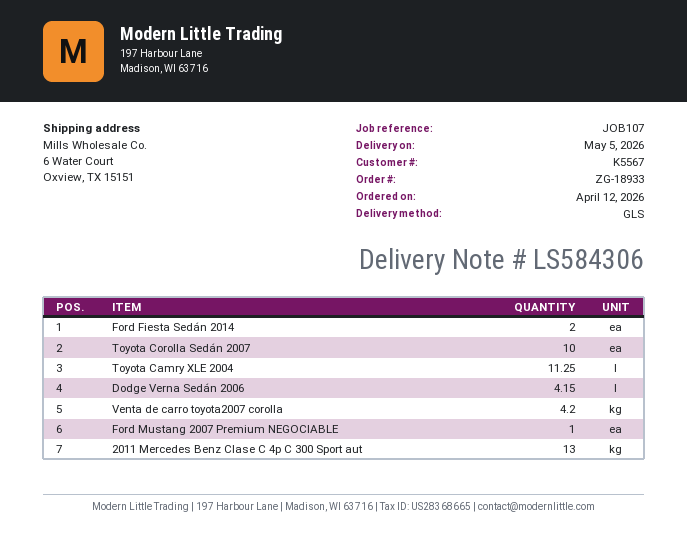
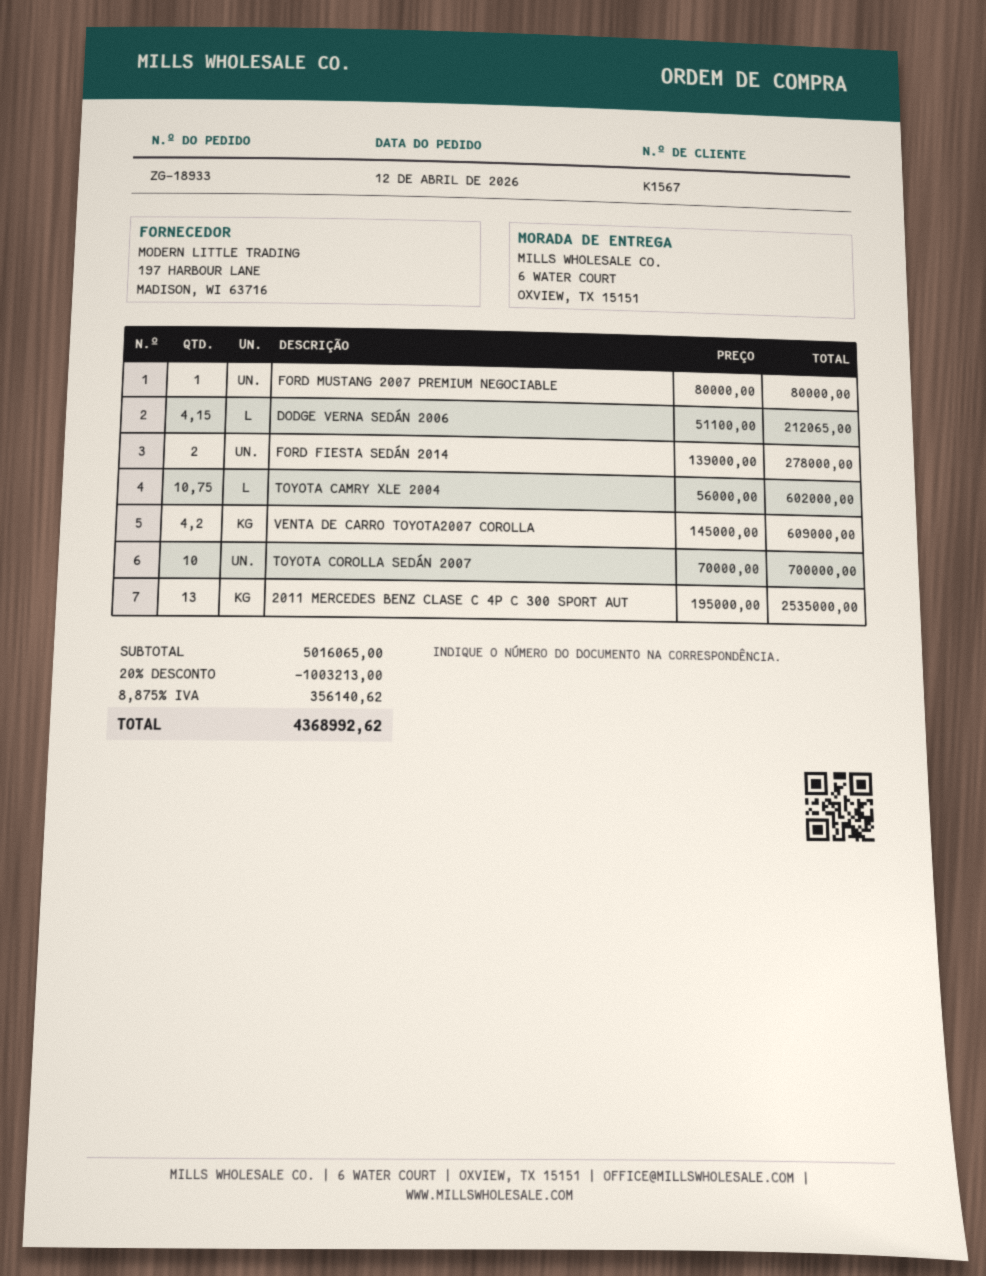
customer number: K5567 -> K1567
Toyota Camry XLE 2004: 11.25 -> 10.75

